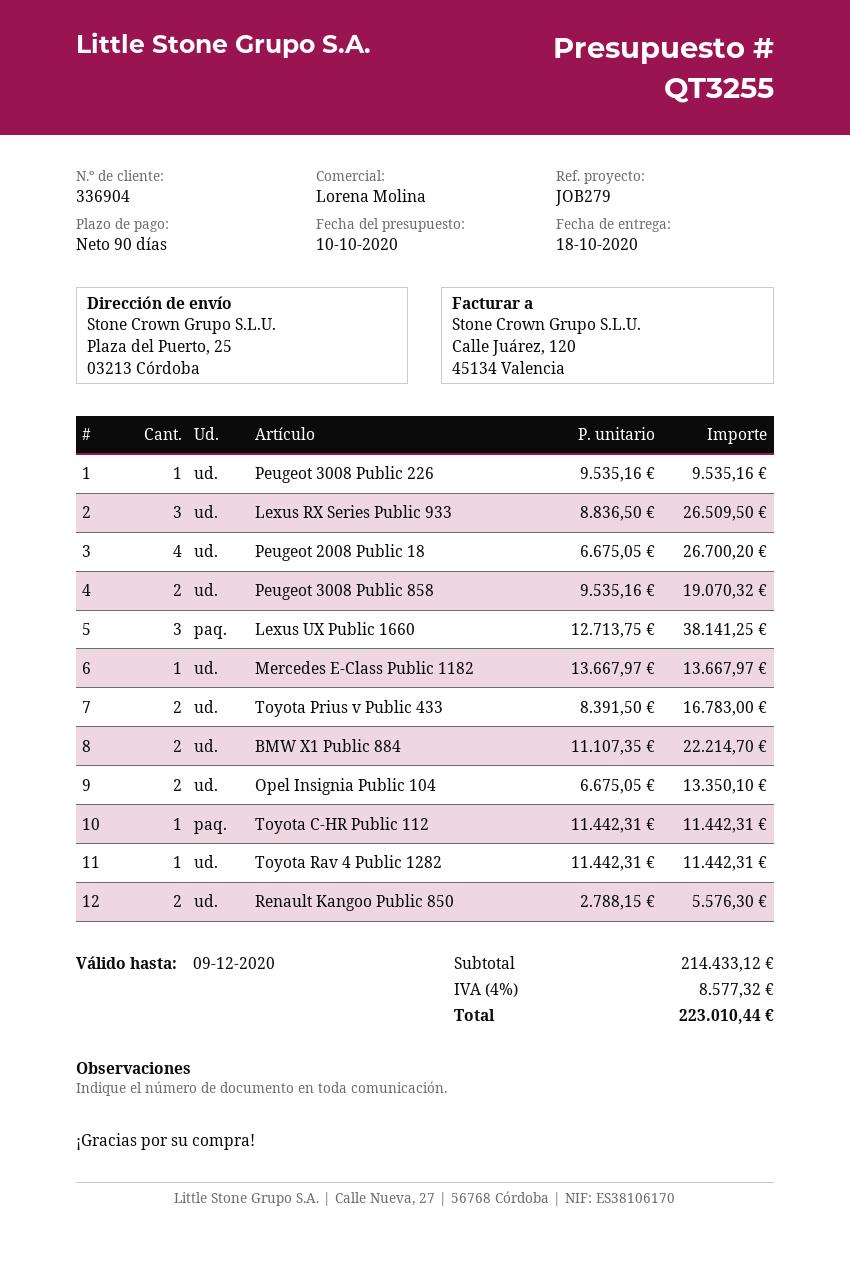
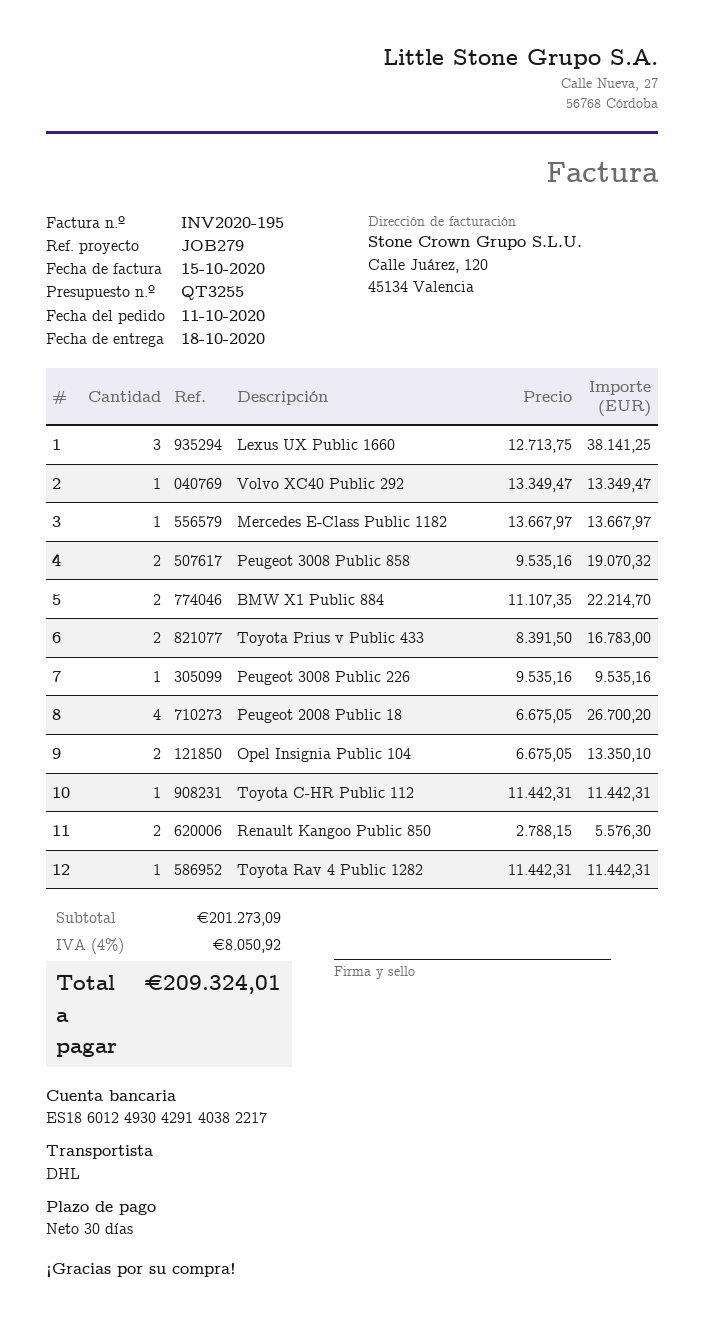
payment terms: 90 days -> 30 days
Lexus RX Series Public 933: 3 x 8836.50 = 26509.50 -> none
Volvo XC40 Public 292: none -> 1 x 13349.47 = 13349.47
subtotal: 214433.12 -> 201273.09
tax: 4% = 8577.32 -> 4% = 8050.92
total: 223010.44 -> 209324.01

